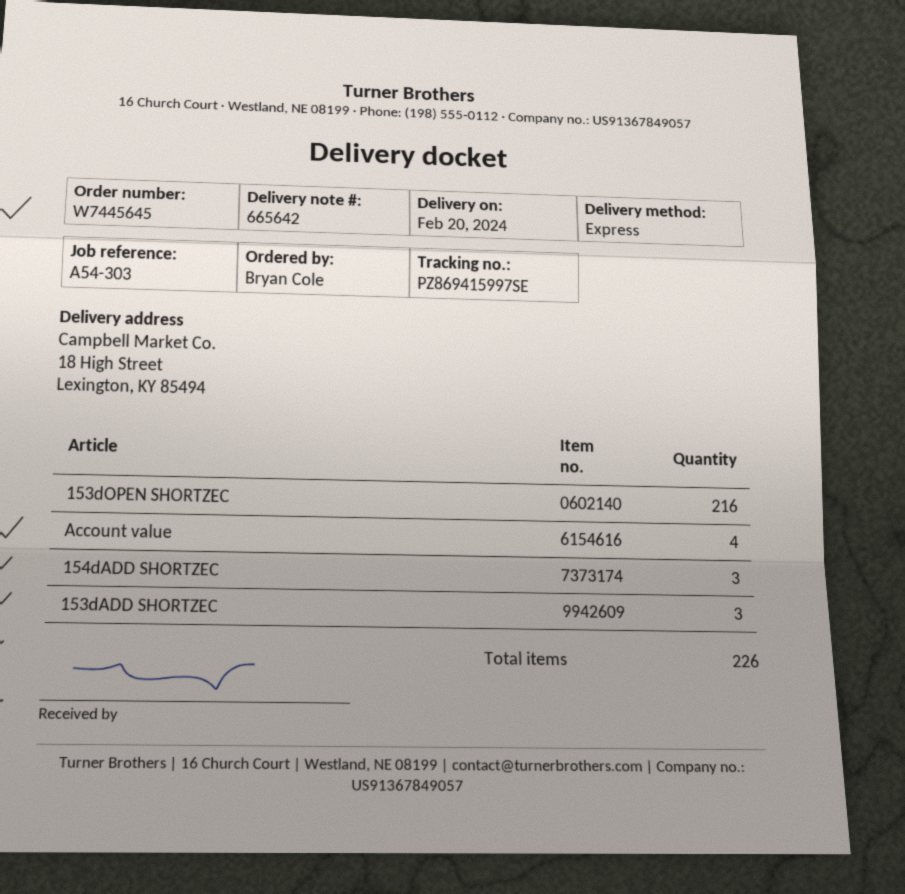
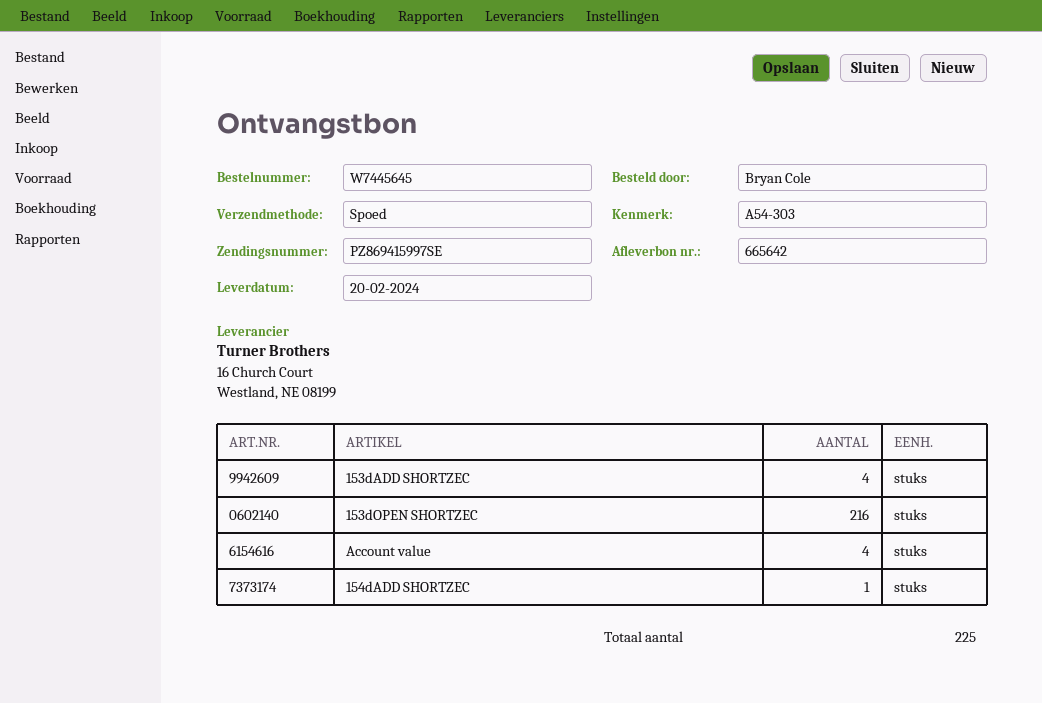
154dADD SHORTZEC: 3 -> 1
153dADD SHORTZEC: 3 -> 4
total quantity: 226 -> 225

